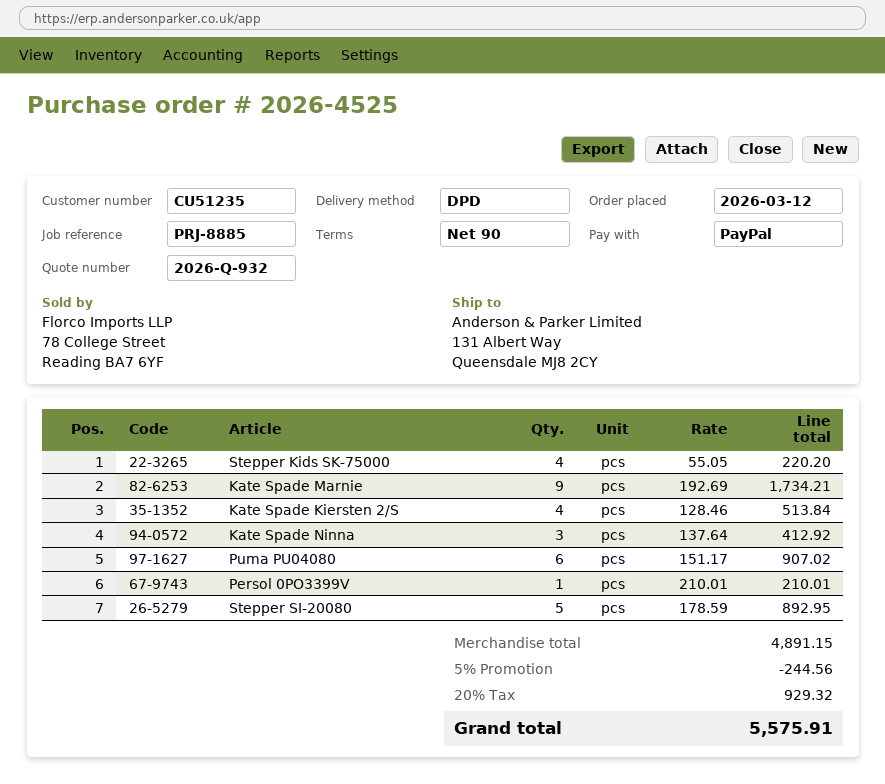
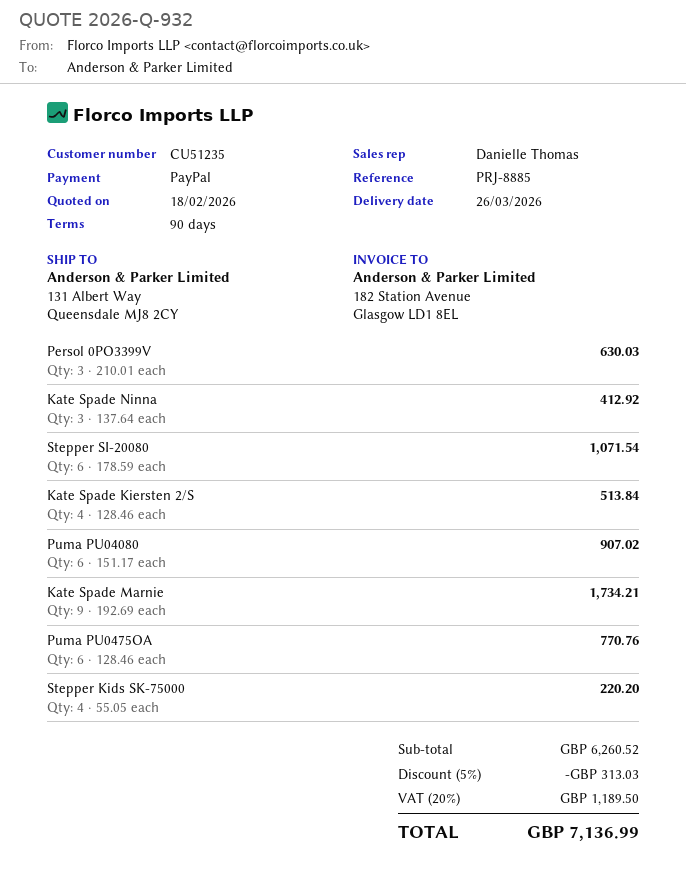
Persol 0PO3399V: 1 x 210.01 = 210.01 -> 3 x 210.01 = 630.03
Stepper SI-20080: 5 x 178.59 = 892.95 -> 6 x 178.59 = 1071.54
Puma PU0475OA: none -> 6 x 128.46 = 770.76
subtotal: 4891.15 -> 6260.52
discount: 5% = 244.56 -> 5% = 313.03
tax: 20% = 929.32 -> 20% = 1189.50
total: 5575.91 -> 7136.99

